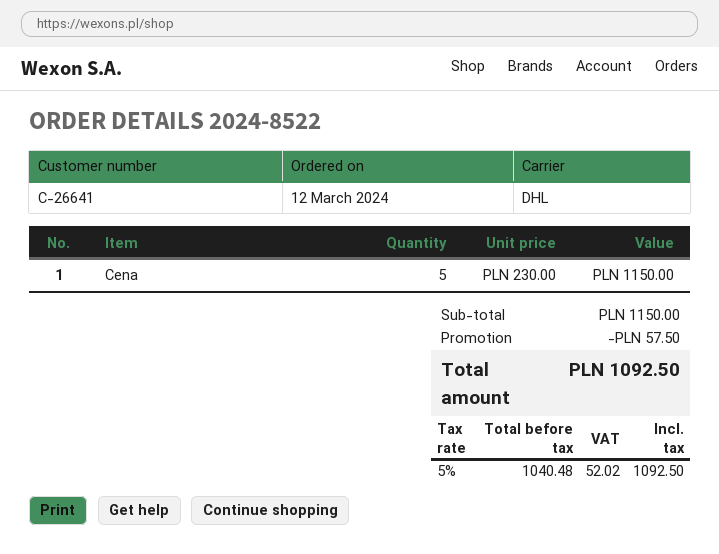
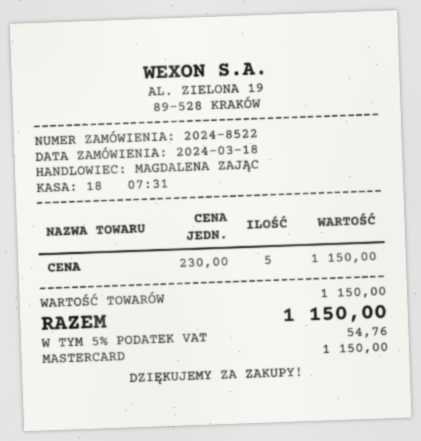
order date: 2024-03-12 -> 2024-03-18
discount: 57.50 -> none
tax: 5% = 52.02 -> 5% = 54.76
total: 1092.50 -> 1150.00

